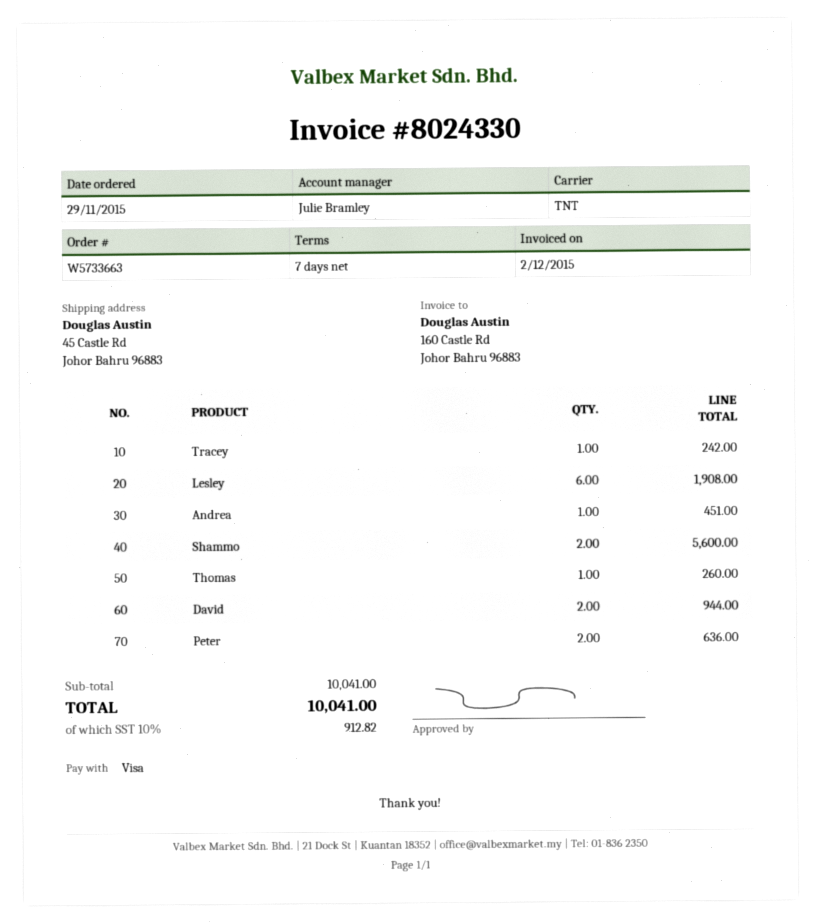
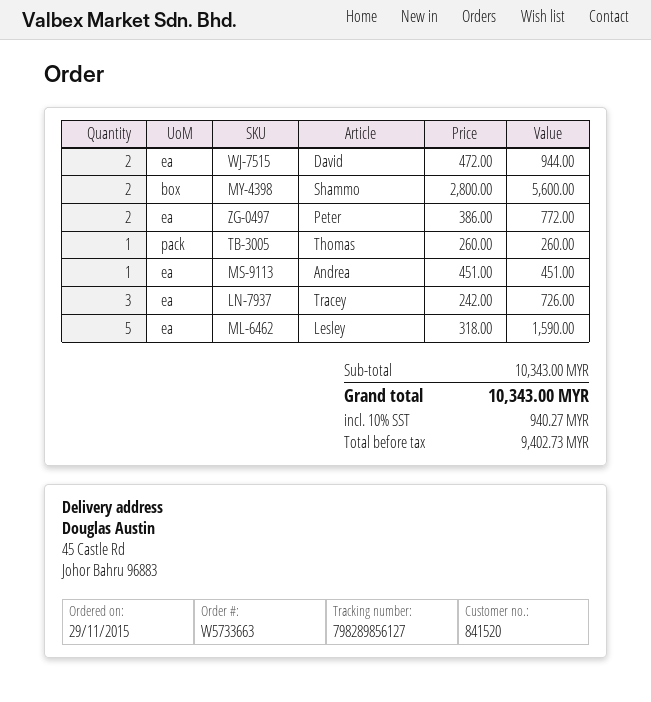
Tracey: 1 for 242.00 -> 3 for 726.00
Lesley: 6 for 1908.00 -> 5 for 1590.00
Peter: 2 for 636.00 -> 2 for 772.00
subtotal: 10041.00 -> 10343.00
tax: 10% = 912.82 -> 10% = 940.27
total: 10041.00 -> 10343.00

